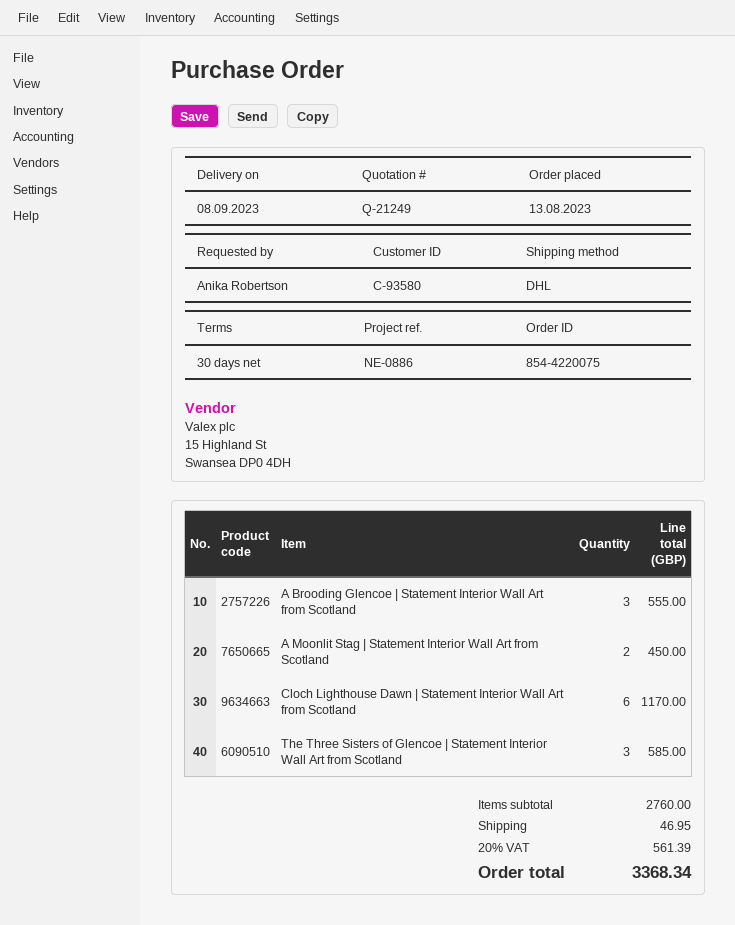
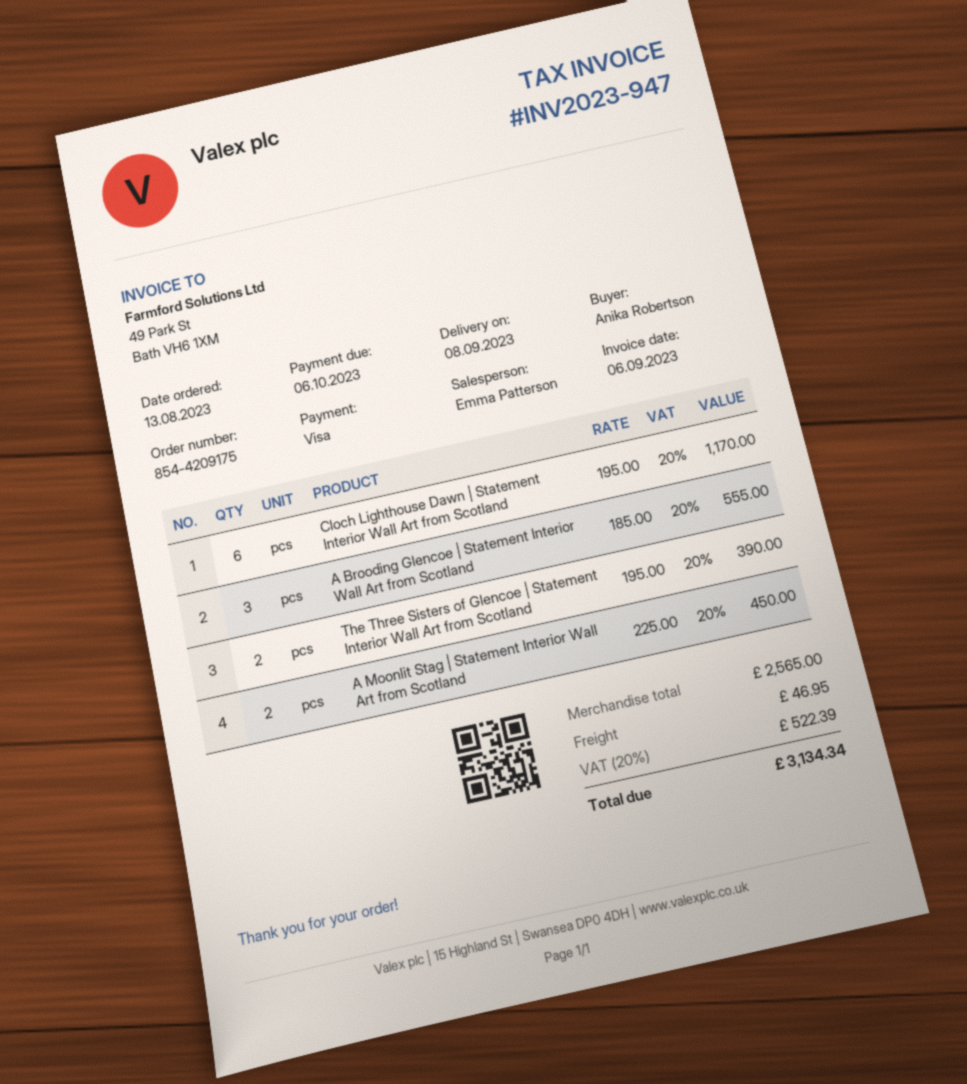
order number: 854-4220075 -> 854-4209175
The Three Sisters of Glencoe | Statement Interior Wall Art from Scotland: 3 for 585.00 -> 2 for 390.00
subtotal: 2760.00 -> 2565.00
tax: 20% = 561.39 -> 20% = 522.39
total: 3368.34 -> 3134.34

